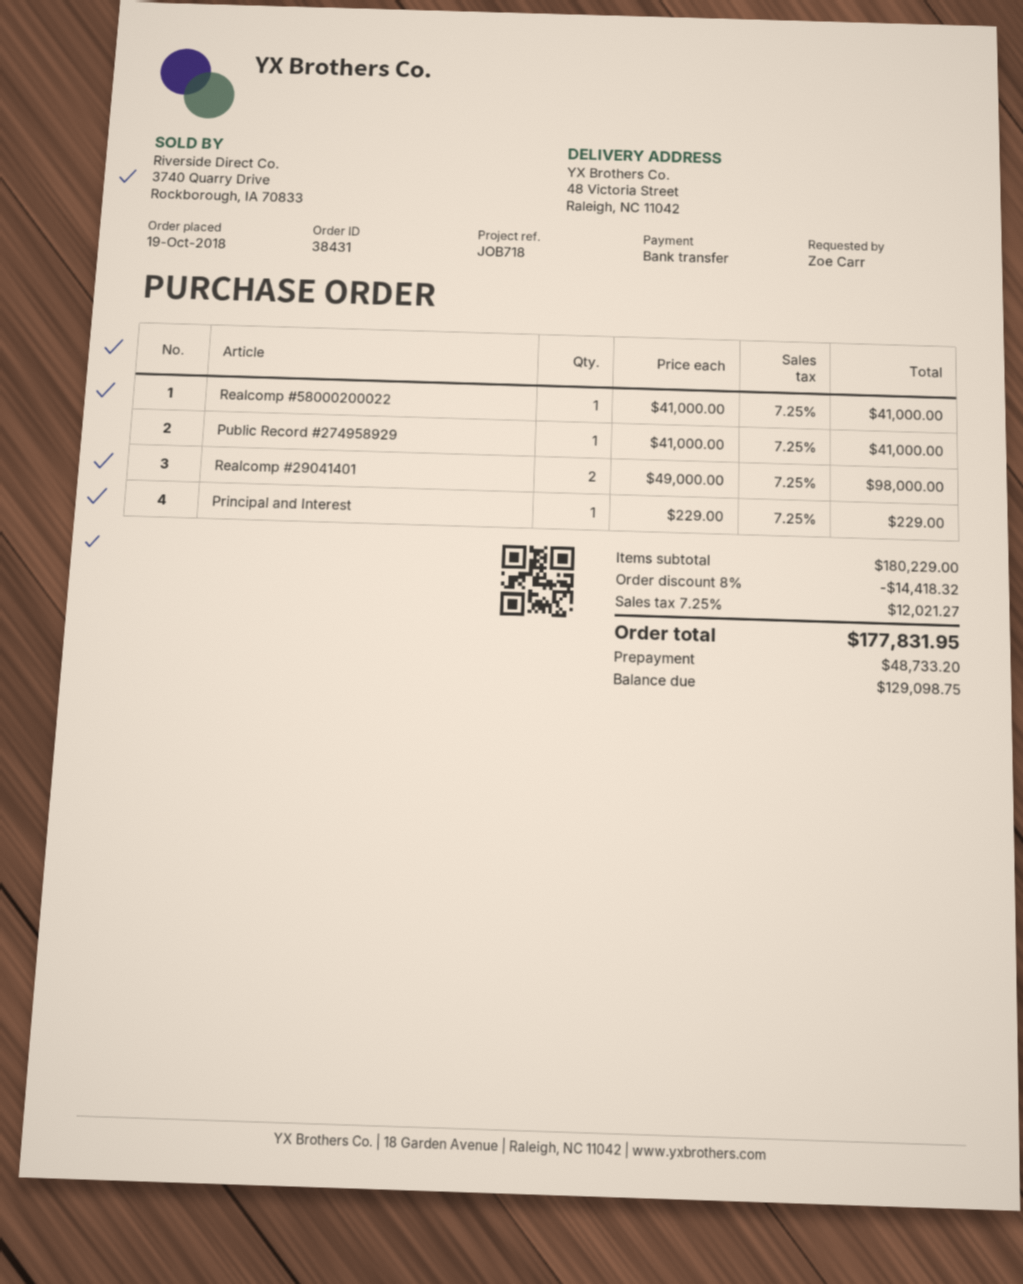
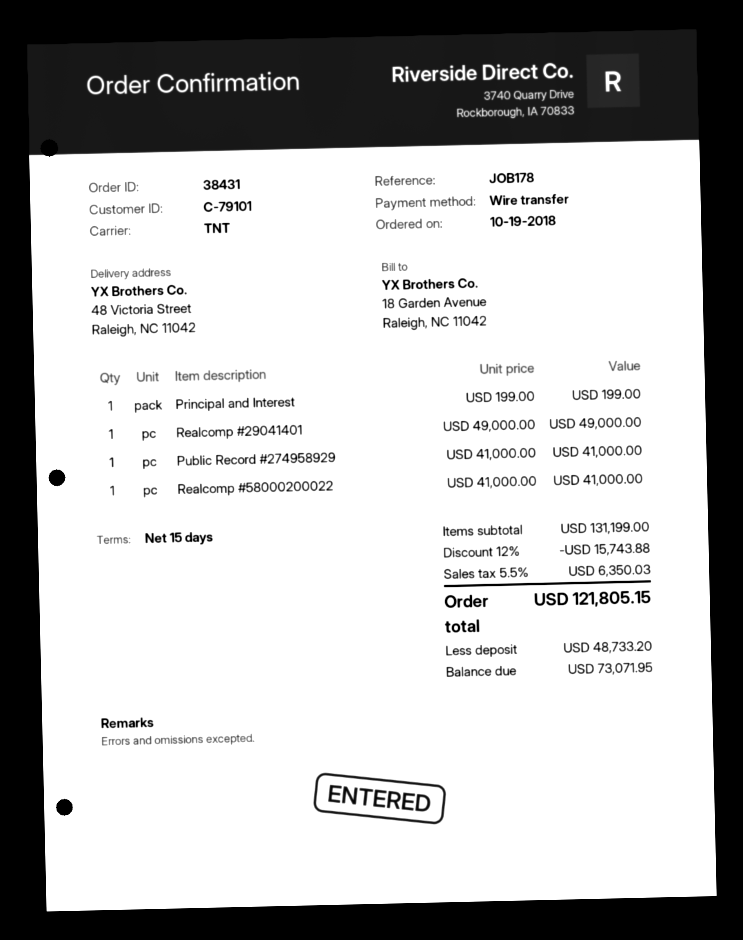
reference: JOB718 -> JOB178
Realcomp #29041401: 2 x 49000.00 = 98000.00 -> 1 x 49000.00 = 49000.00
Principal and Interest: 1 x 229.00 = 229.00 -> 1 x 199.00 = 199.00
subtotal: 180229.00 -> 131199.00
discount: 8% = 14418.32 -> 12% = 15743.88
tax: 7.25% = 12021.27 -> 5.5% = 6350.03
total: 177831.95 -> 121805.15
balance: 129098.75 -> 73071.95

